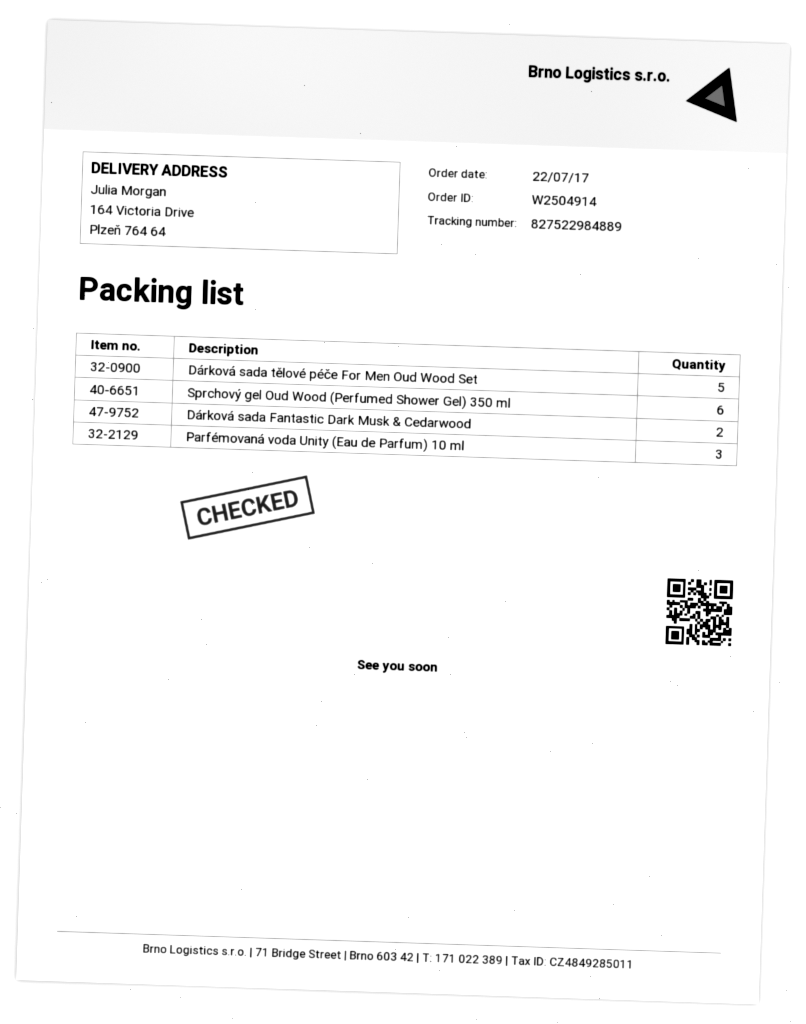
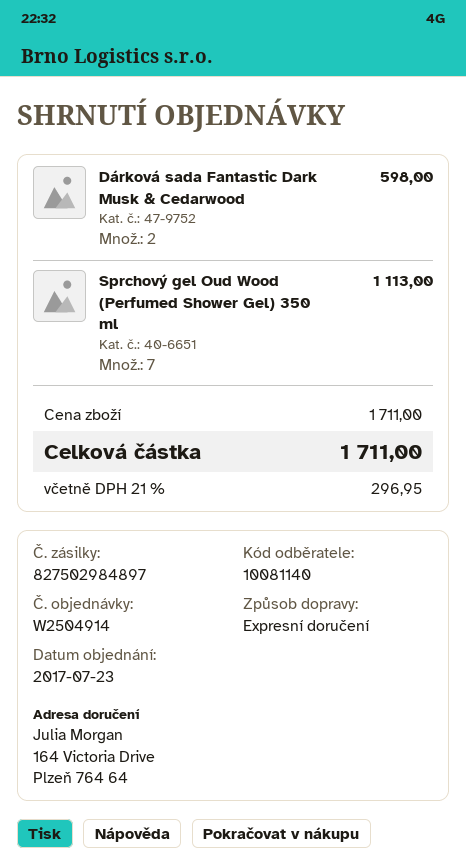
order date: 2017-07-22 -> 2017-07-23
tracking number: 827522984889 -> 827502984897
Dárková sada tělové péče For Men Oud Wood Set: 5 -> none
Sprchový gel Oud Wood (Perfumed Shower Gel) 350 ml: 6 -> 7
Parfémovaná voda Unity (Eau de Parfum) 10 ml: 3 -> none

